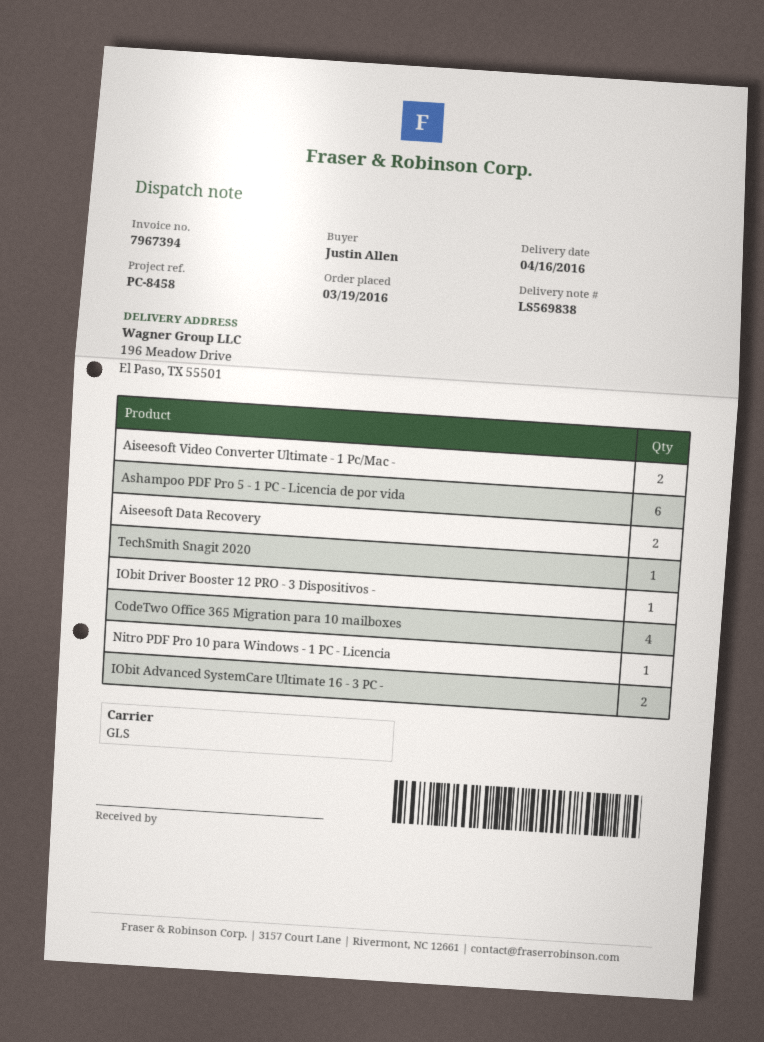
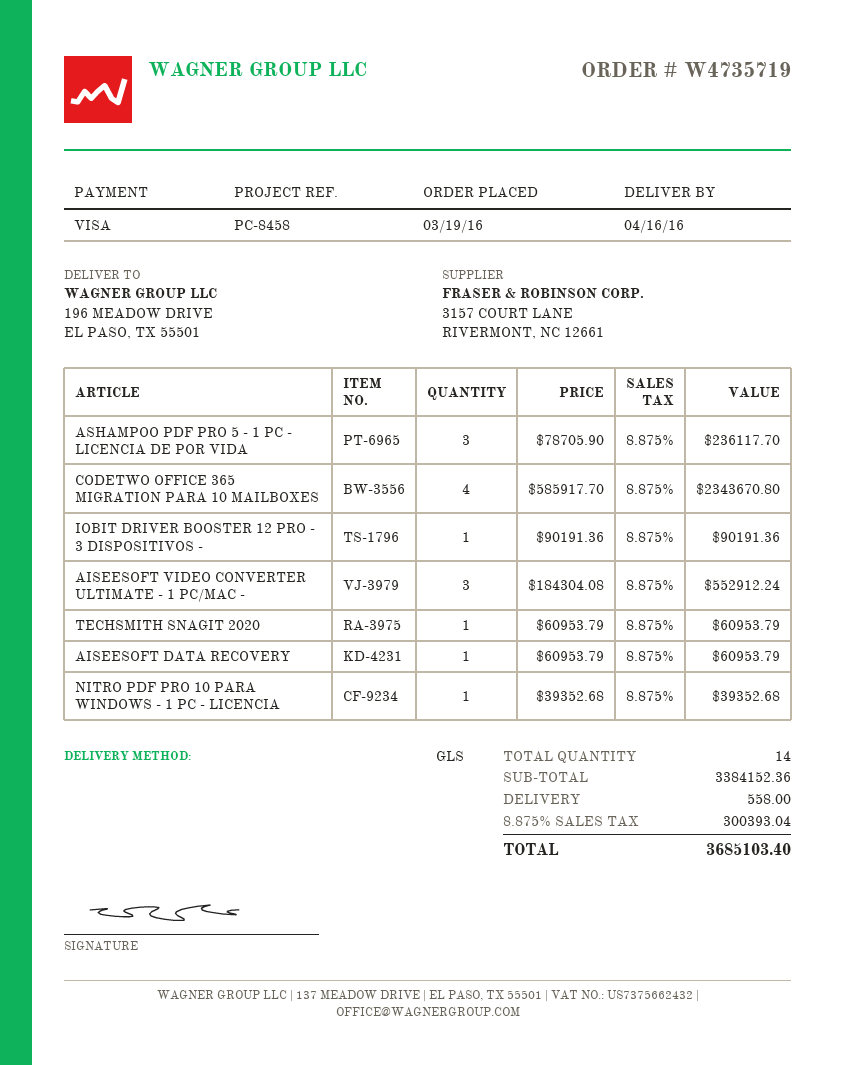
Aiseesoft Video Converter Ultimate - 1 Pc/Mac -: 2 -> 3
Ashampoo PDF Pro 5 - 1 PC - Licencia de por vida: 6 -> 3
Aiseesoft Data Recovery: 2 -> 1
IObit Advanced SystemCare Ultimate 16 - 3 PC -: 2 -> none

